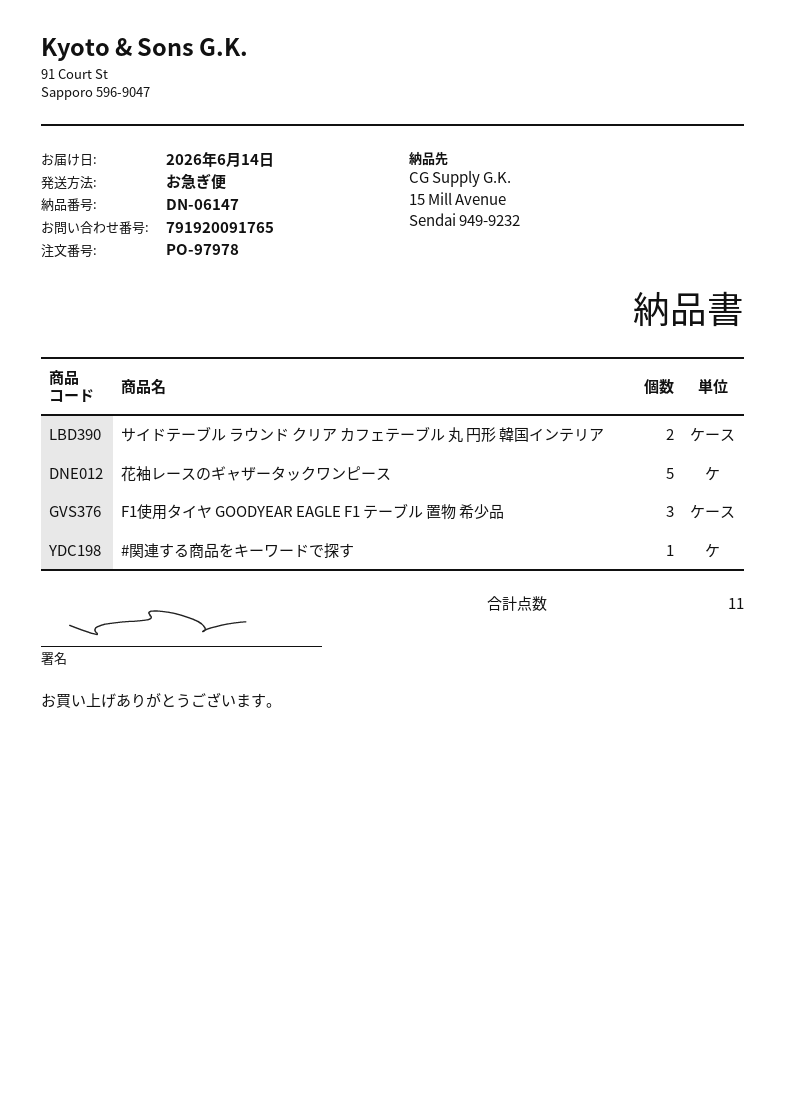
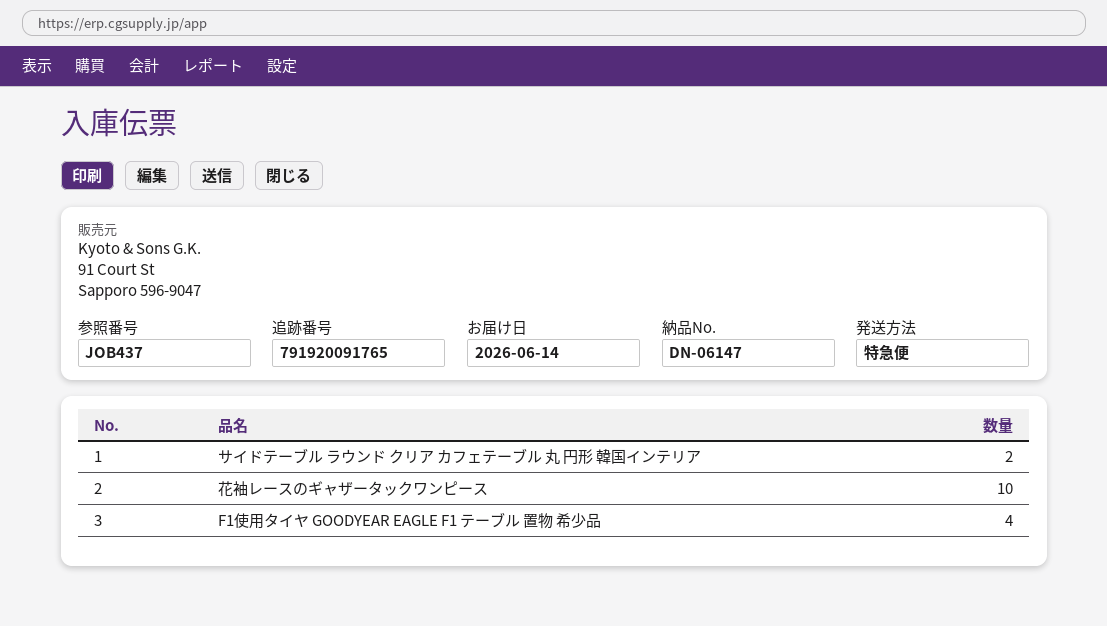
花袖レースのギャザータックワンピース: 5 -> 10
F1使用タイヤ GOODYEAR EAGLE F1 テーブル 置物 希少品: 3 -> 4
#関連する商品をキーワードで探す: 1 -> none

